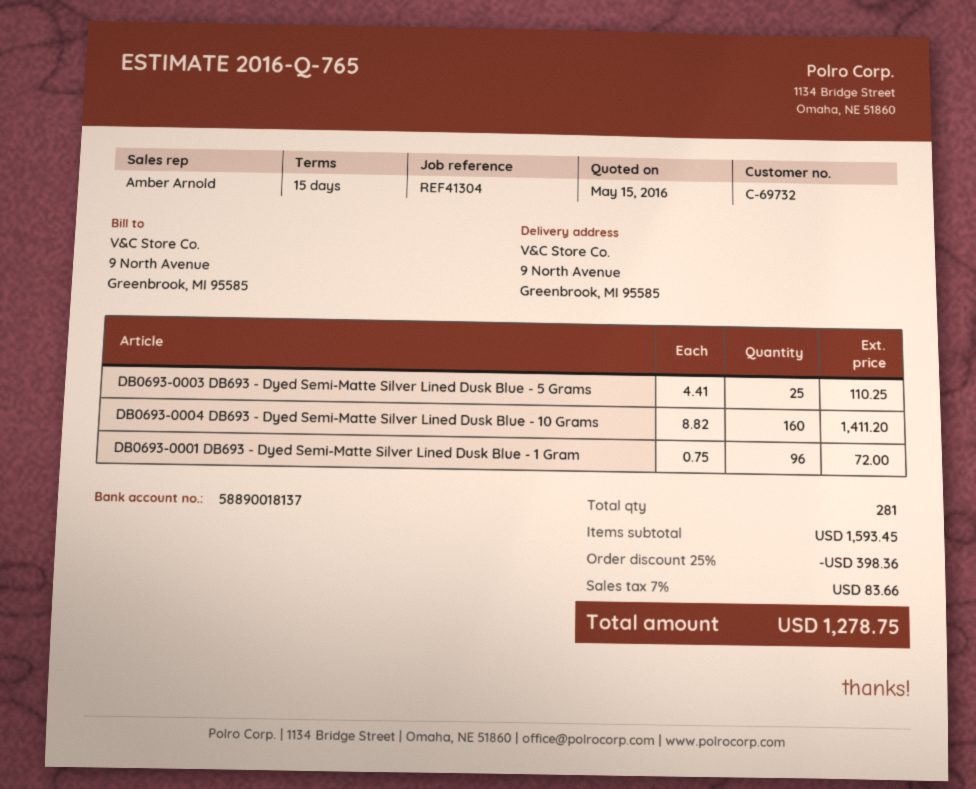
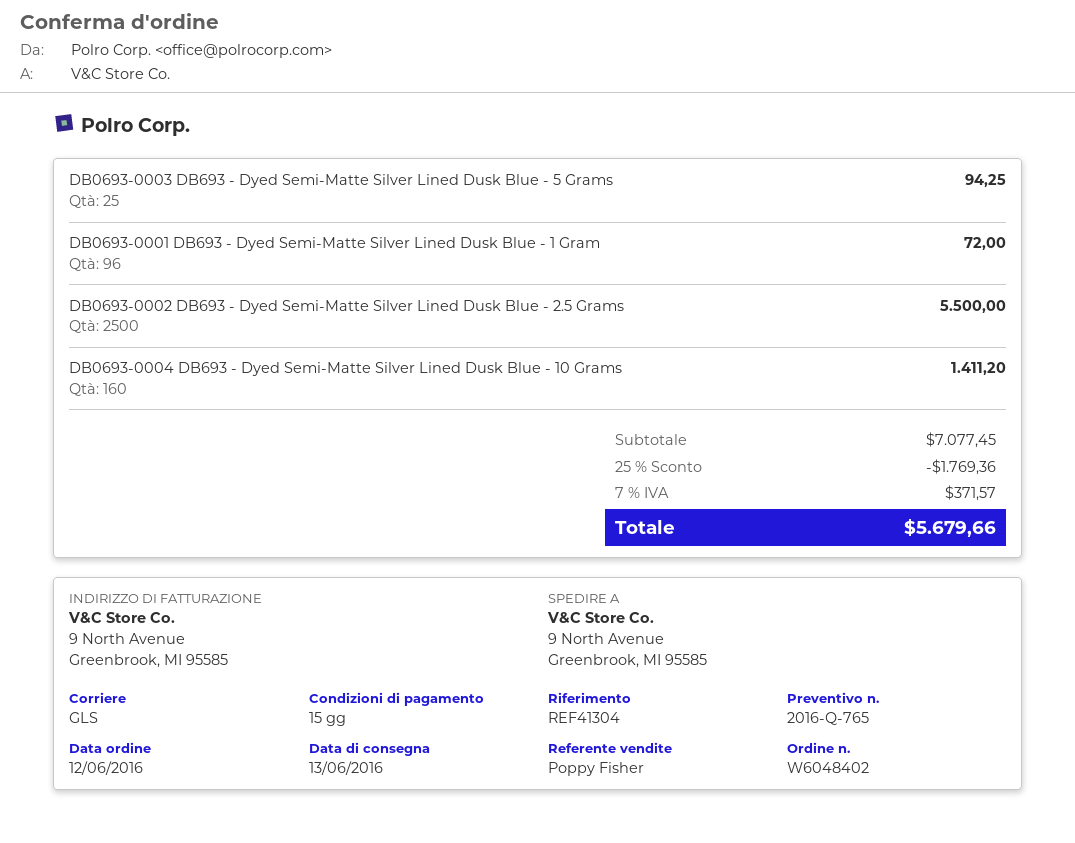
sales rep: Amber Arnold -> Poppy Fisher
DB0693-0003 DB693 - Dyed Semi-Matte Silver Lined Dusk Blue - 5 Grams: 25 for 110.25 -> 25 for 94.25
DB0693-0002 DB693 - Dyed Semi-Matte Silver Lined Dusk Blue - 2.5 Grams: none -> 2500 for 5500.00
subtotal: 1593.45 -> 7077.45
discount: 25% = 398.36 -> 25% = 1769.36
tax: 7% = 83.66 -> 7% = 371.57
total: 1278.75 -> 5679.66

